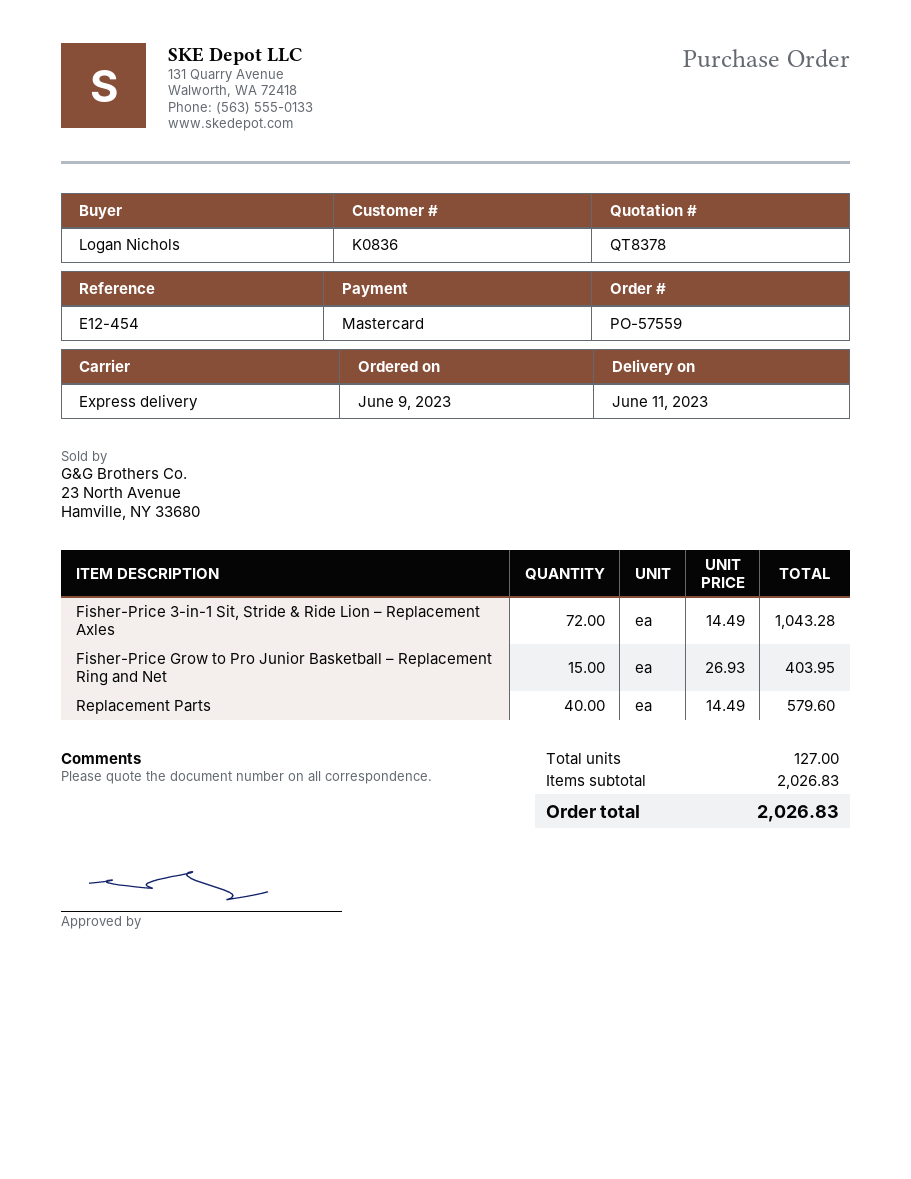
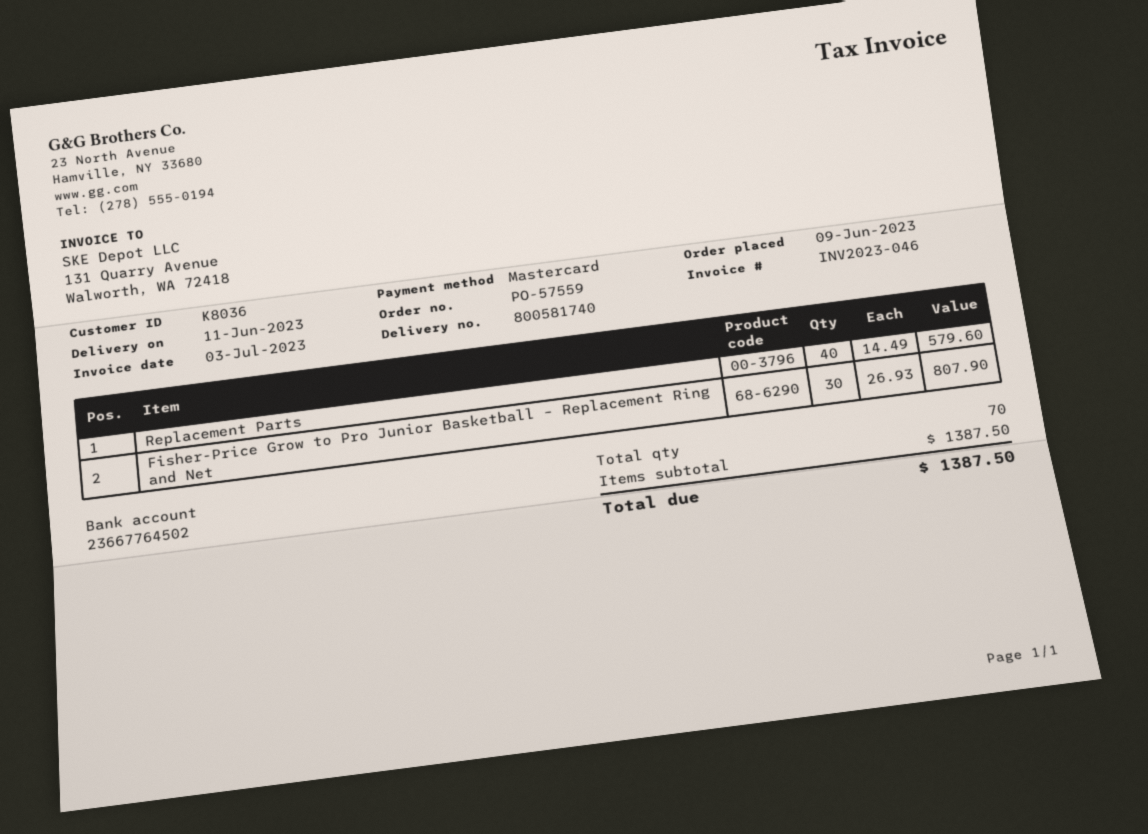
customer number: K0836 -> K8036
Fisher-Price 3-in-1 Sit, Stride & Ride Lion – Replacement Axles: 72 x 14.49 = 1043.28 -> none
Fisher-Price Grow to Pro Junior Basketball – Replacement Ring and Net: 15 x 26.93 = 403.95 -> 30 x 26.93 = 807.90
total quantity: 127 -> 70
subtotal: 2026.83 -> 1387.50
total: 2026.83 -> 1387.50

